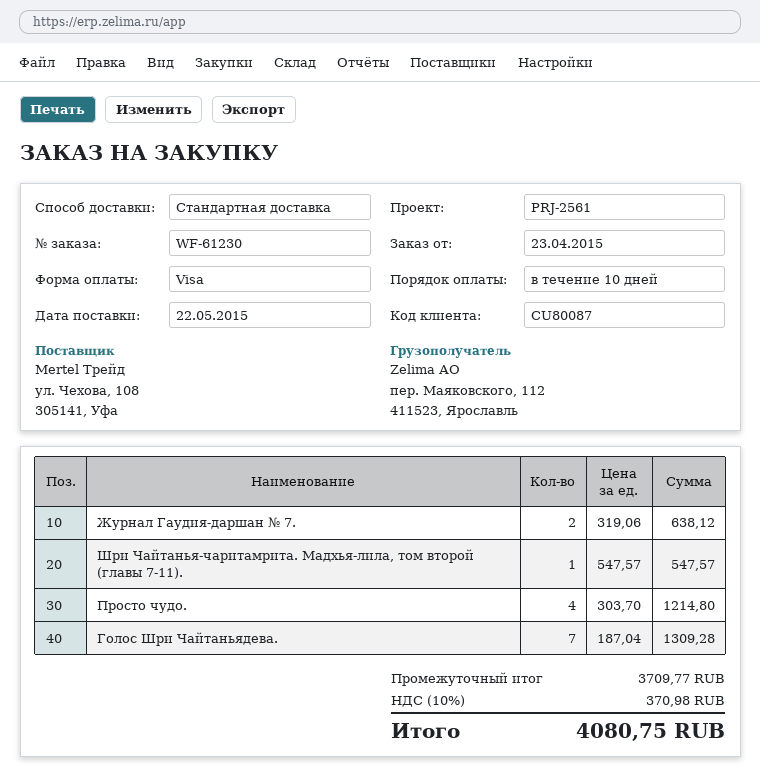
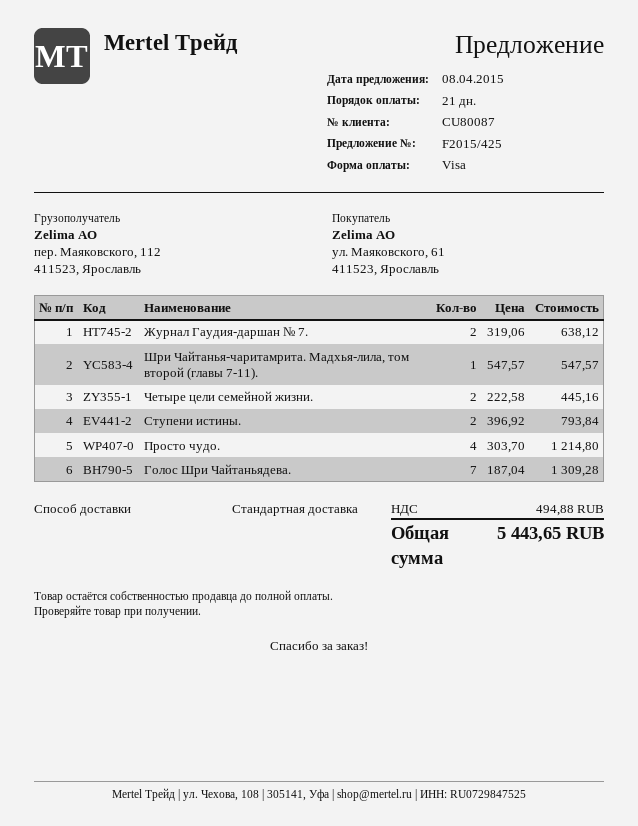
payment terms: 10 days -> 21 days
Четыре цели семейной жизни.: none -> 2 x 222.58 = 445.16
Ступени истины.: none -> 2 x 396.92 = 793.84
tax: 370.98 -> 494.88
total: 4080.75 -> 5443.65

